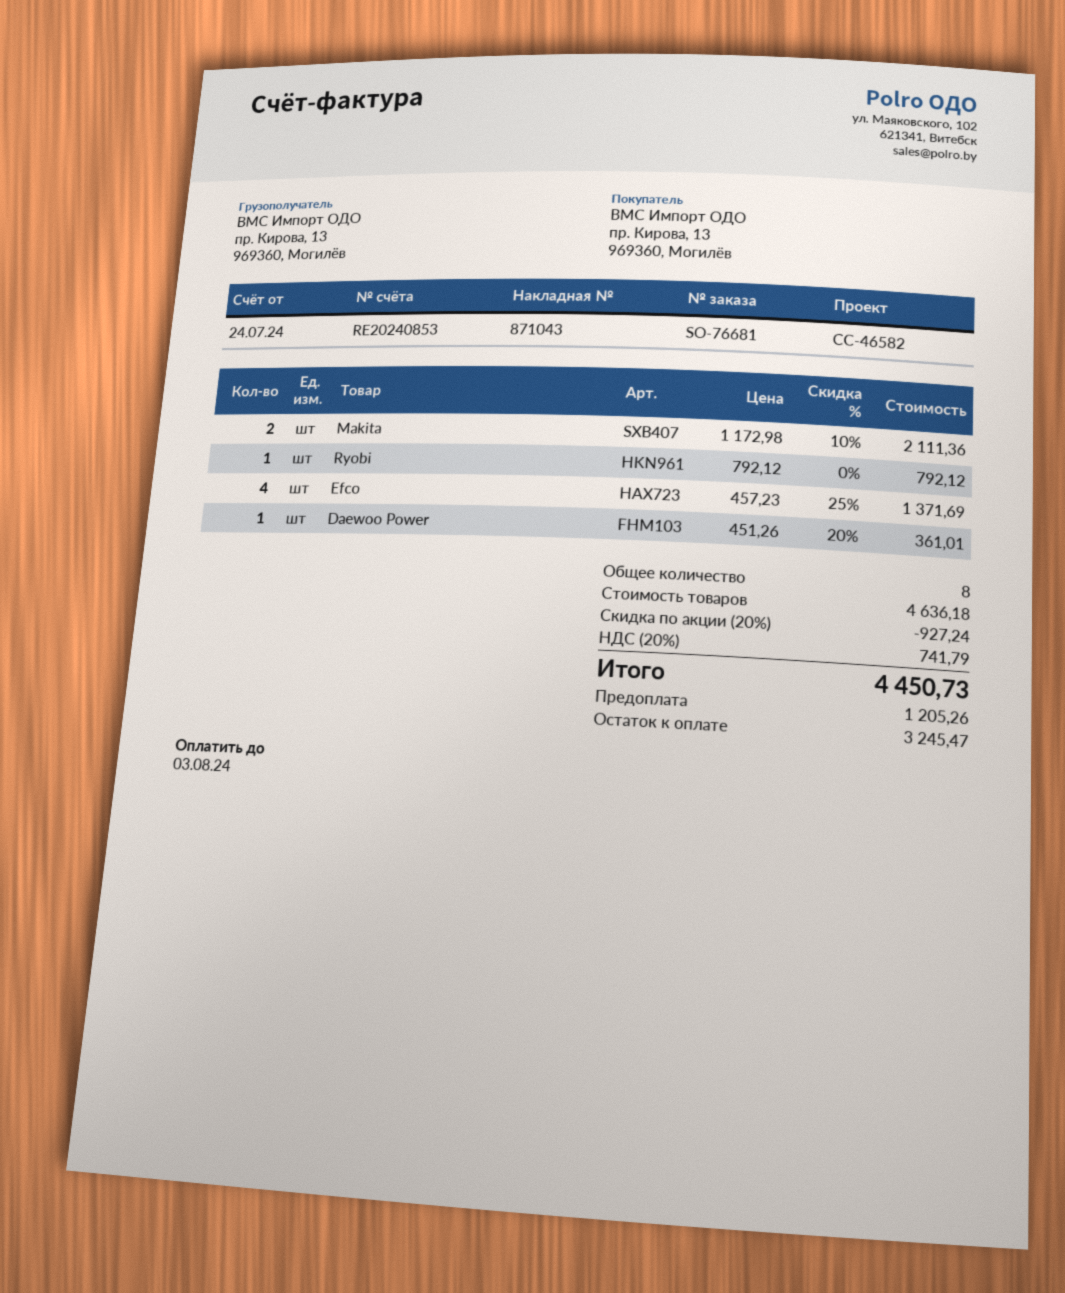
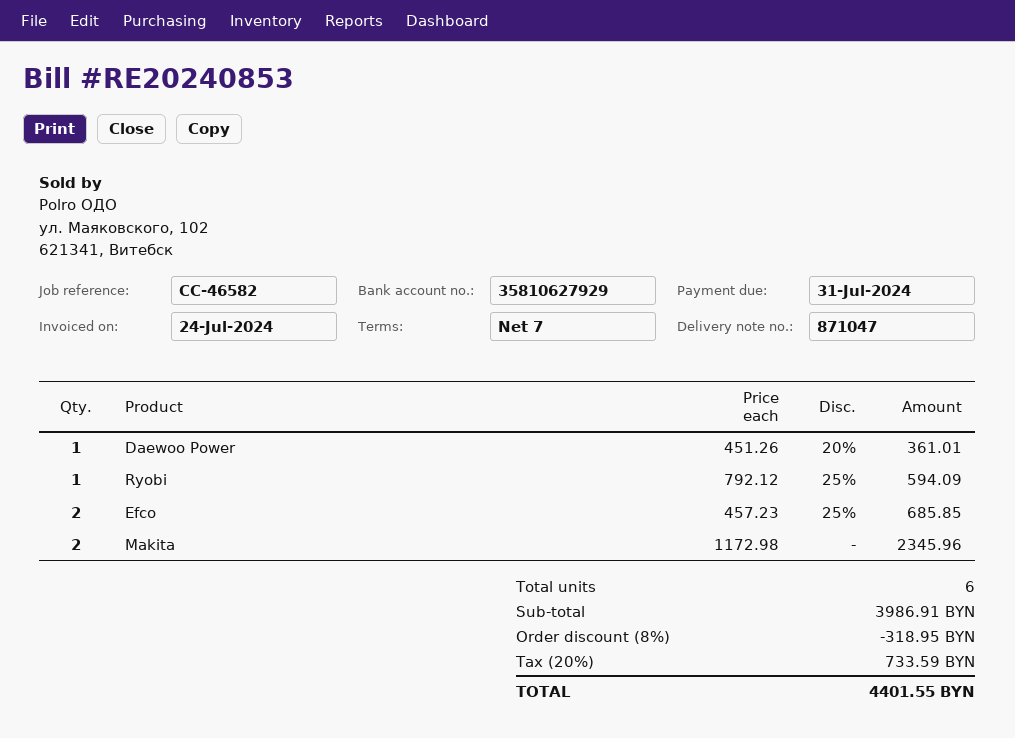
delivery note number: 871043 -> 871047
due date: 2024-08-03 -> 2024-07-31
Makita: 2 x 1172.98 - 10% = 2111.36 -> 2 x 1172.98 = 2345.96
Ryobi: 1 x 792.12 = 792.12 -> 1 x 792.12 - 25% = 594.09
Efco: 4 x 457.23 - 25% = 1371.69 -> 2 x 457.23 - 25% = 685.85
total quantity: 8 -> 6
subtotal: 4636.18 -> 3986.91
discount: 20% = 927.24 -> 8% = 318.95
tax: 20% = 741.79 -> 20% = 733.59
total: 4450.73 -> 4401.55

